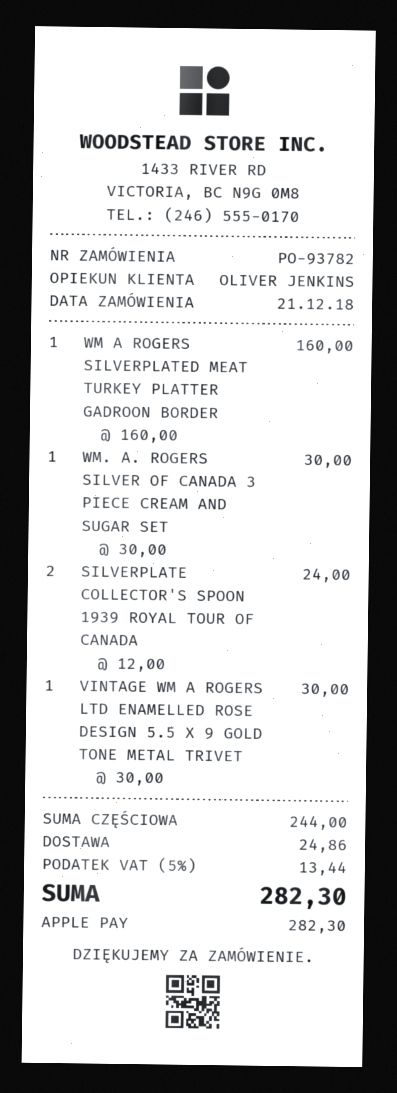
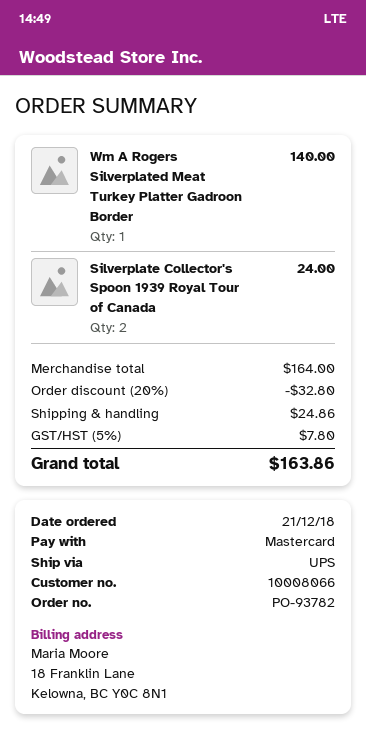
payment method: Apple Pay -> Mastercard
WM A ROGERS SILVERPLATED MEAT TURKEY PLATTER GADROON BORDER: 1 for 160.00 -> 1 for 140.00
WM. A. ROGERS SILVER OF CANADA 3 PIECE CREAM AND SUGAR SET: 1 for 30.00 -> none
VINTAGE WM A ROGERS LTD ENAMELLED ROSE DESIGN 5.5 X 9 GOLD TONE METAL TRIVET: 1 for 30.00 -> none
subtotal: 244.00 -> 164.00
discount: none -> 20% = 32.80
tax: 5% = 13.44 -> 5% = 7.80
total: 282.30 -> 163.86

